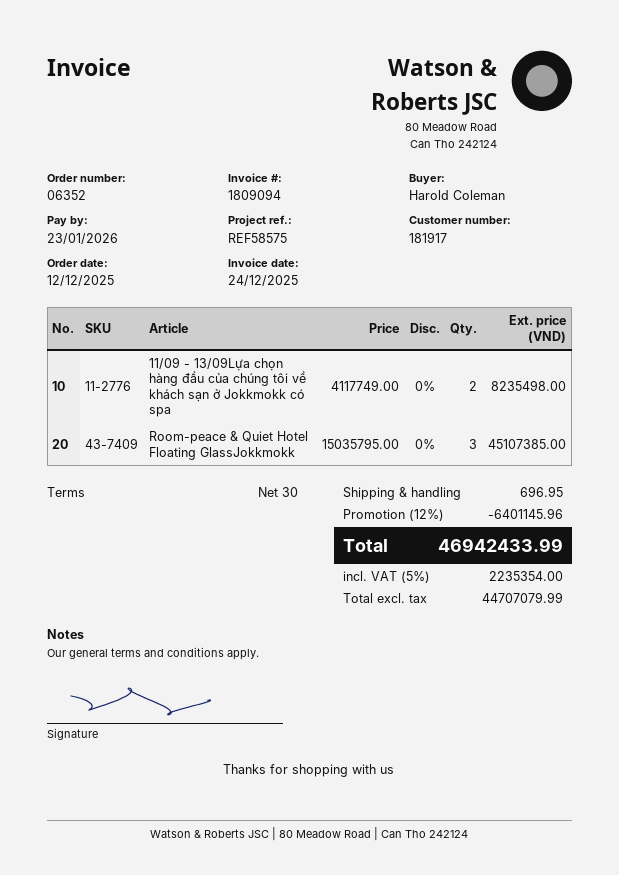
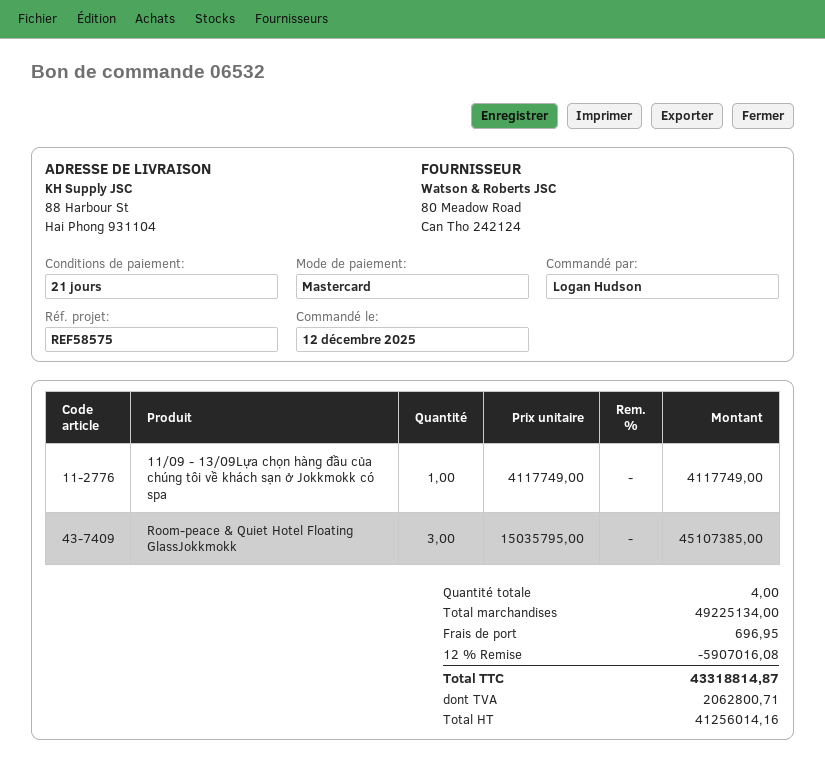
order number: 06352 -> 06532
payment terms: 30 days -> 21 days
ordered by: Harold Coleman -> Logan Hudson
11/09 - 13/09Lựa chọn hàng đầu của chúng tôi về khách sạn ở Jokkmokk có spa: 2 x 4117749.00 = 8235498.00 -> 1 x 4117749.00 = 4117749.00
discount: 12% = 6401145.96 -> 12% = 5907016.08
net: 44707079.99 -> 41256014.16
tax: 2235354.00 -> 2062800.71
total: 46942433.99 -> 43318814.87

